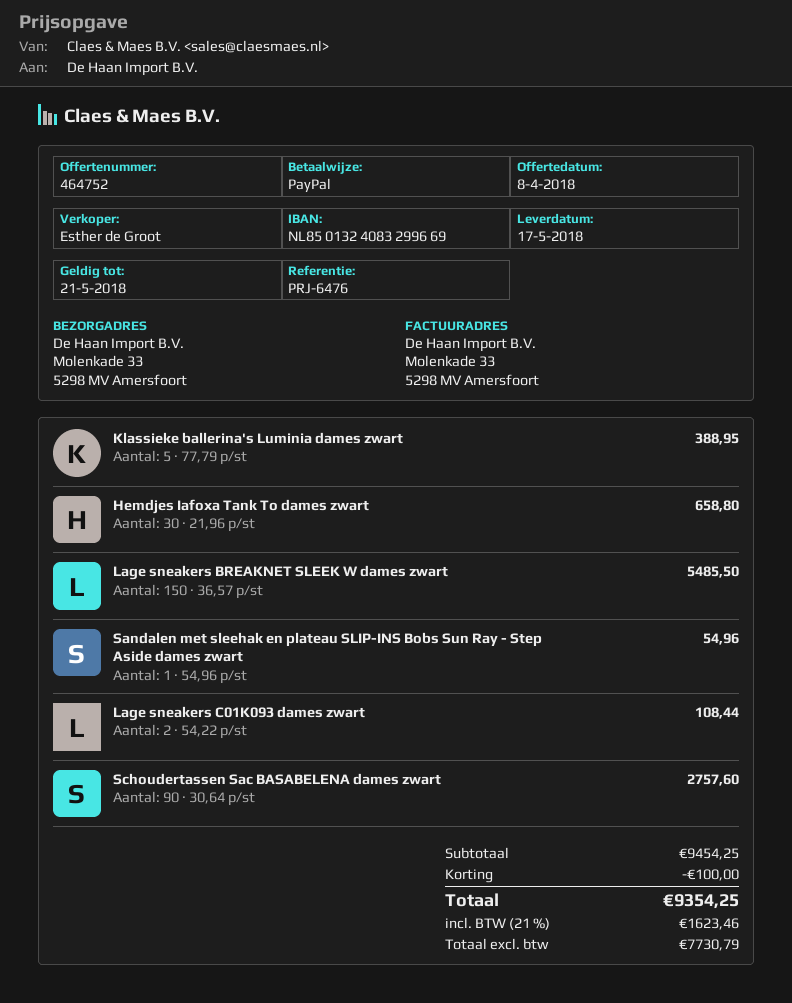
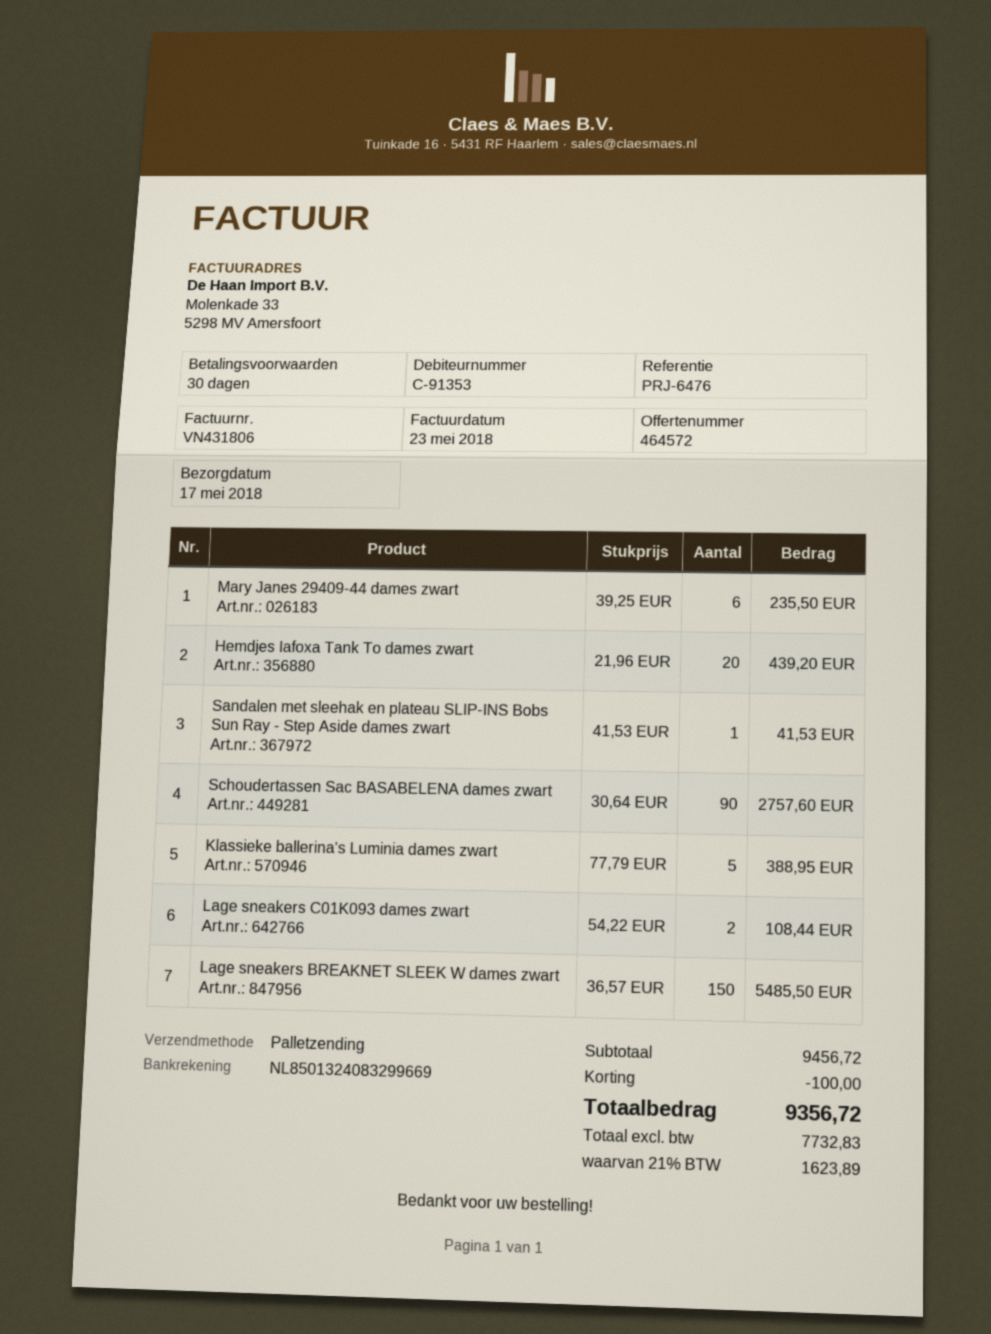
quote number: 464752 -> 464572
Hemdjes Iafoxa Tank To dames zwart: 30 x 21.96 = 658.80 -> 20 x 21.96 = 439.20
Sandalen met sleehak en plateau SLIP-INS Bobs Sun Ray - Step Aside dames zwart: 1 x 54.96 = 54.96 -> 1 x 41.53 = 41.53
Mary Janes 29409-44 dames zwart: none -> 6 x 39.25 = 235.50
subtotal: 9454.25 -> 9456.72
net: 7730.79 -> 7732.83
tax: 21% = 1623.46 -> 21% = 1623.89
total: 9354.25 -> 9356.72

